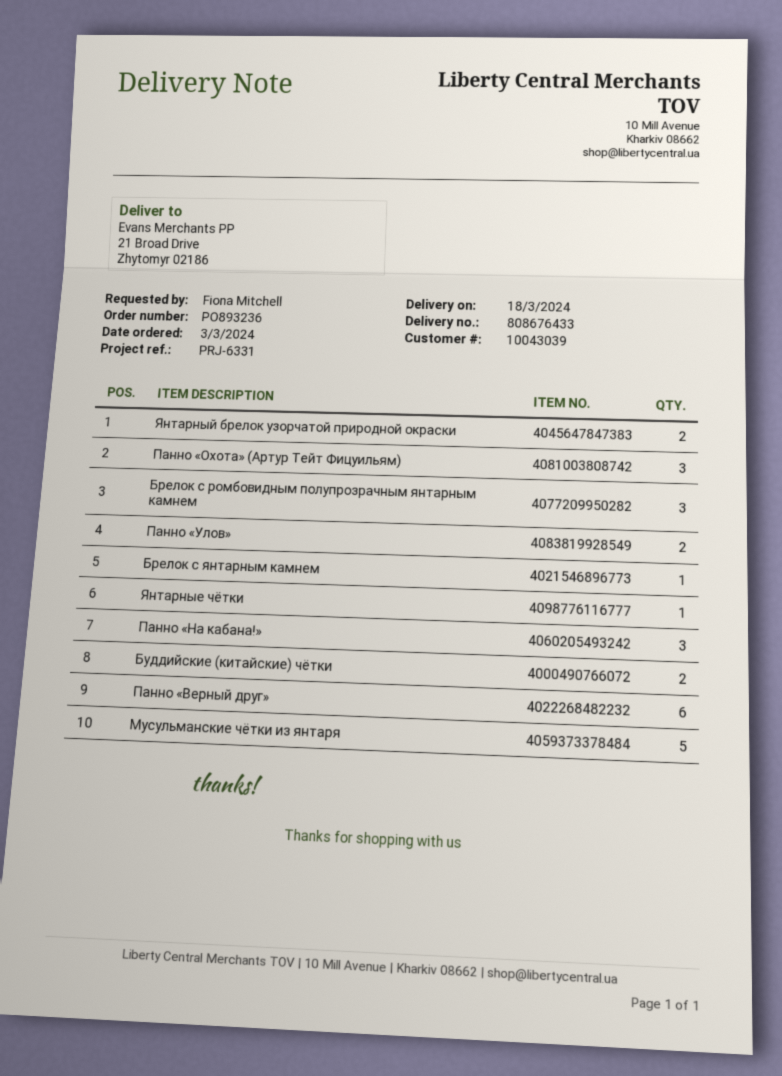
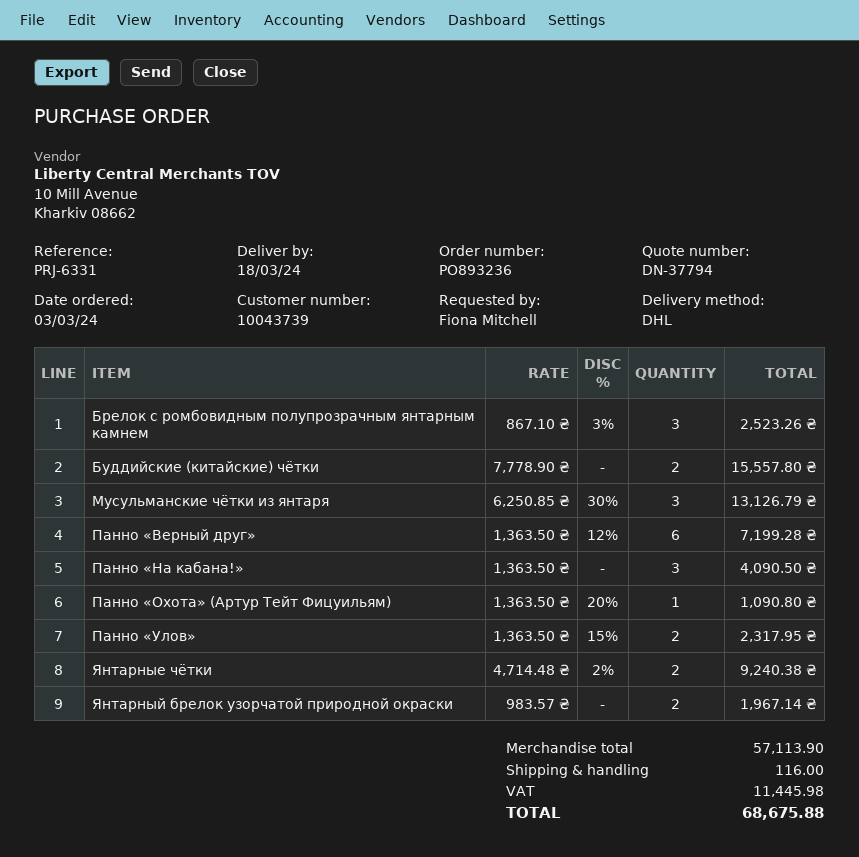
customer number: 10043039 -> 10043739
Панно «Охота» (Артур Тейт Фицуильям): 3 -> 1
Брелок с янтарным камнем: 1 -> none
Янтарные чётки: 1 -> 2
Мусульманские чётки из янтаря: 5 -> 3

